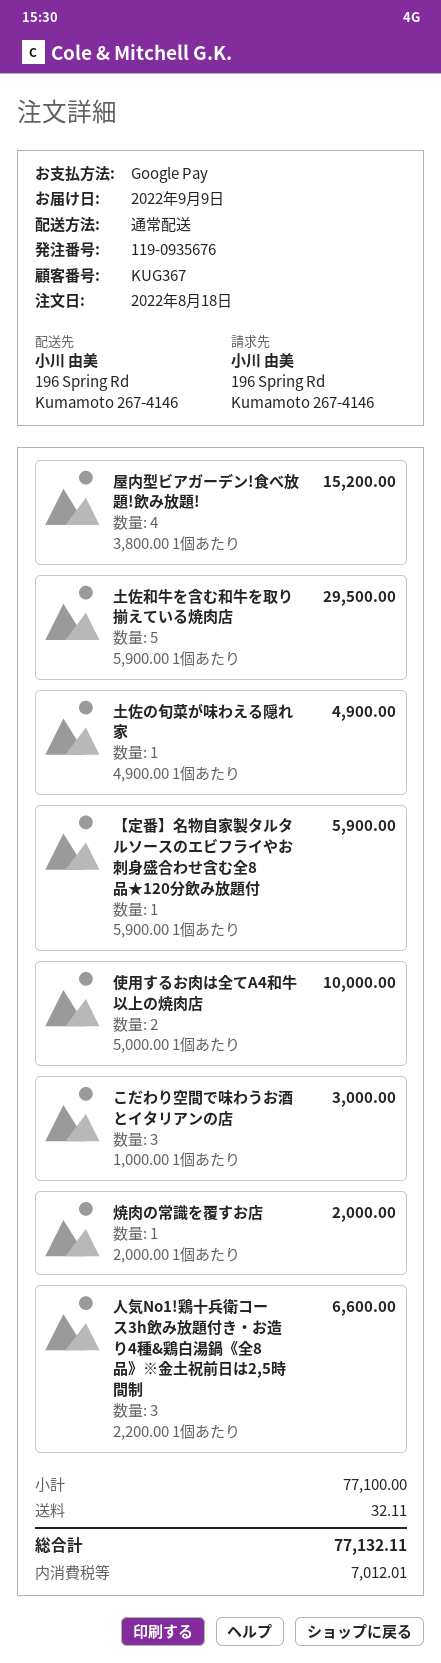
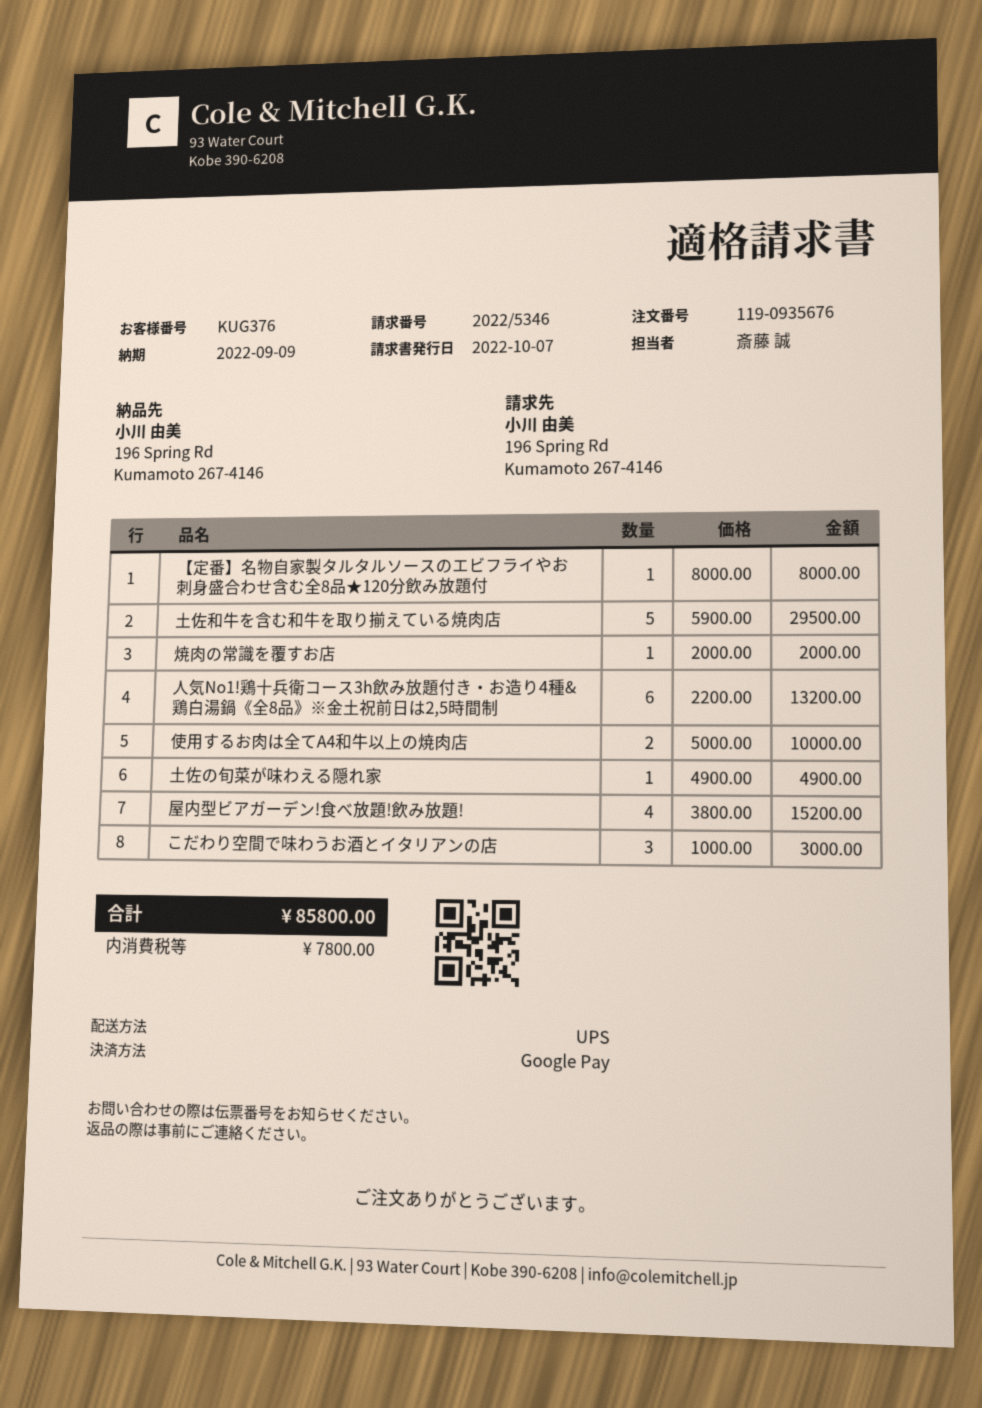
customer number: KUG367 -> KUG376
shipping method: standard -> UPS
【定番】名物自家製タルタルソースのエビフライやお刺身盛合わせ含む全8品★120分飲み放題付: 1 x 5900.00 = 5900.00 -> 1 x 8000.00 = 8000.00
人気No1!鶏十兵衛コース3h飲み放題付き・お造り4種&鶏白湯鍋《全8品》※金土祝前日は2,5時間制: 3 x 2200.00 = 6600.00 -> 6 x 2200.00 = 13200.00
shipping: 32.11 -> none
tax: 7012.01 -> 7800.00
total: 77132.11 -> 85800.00

